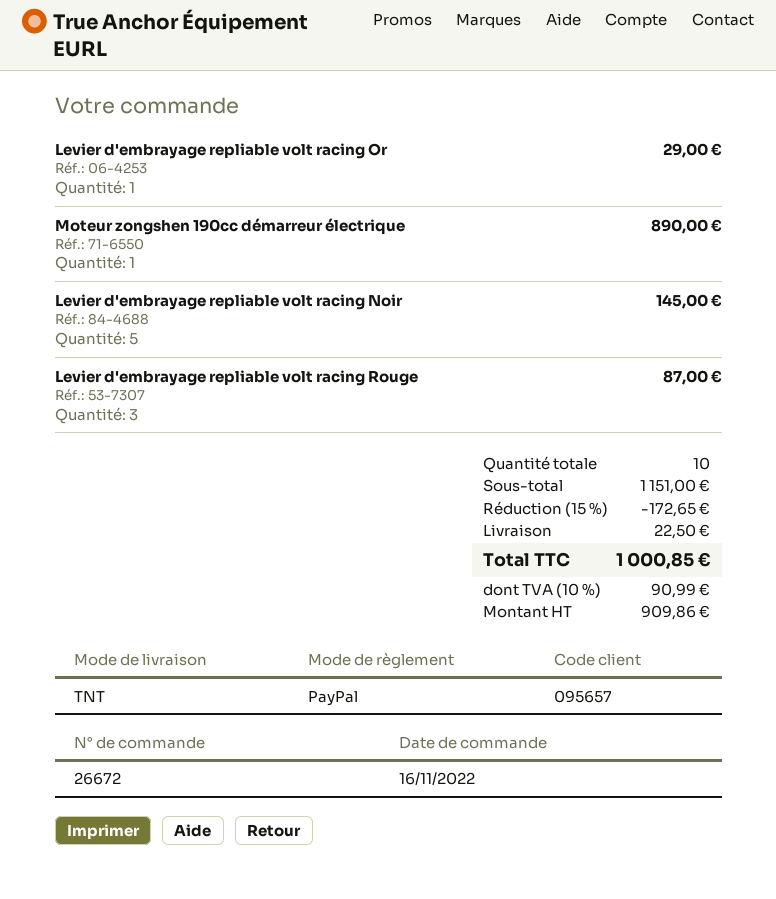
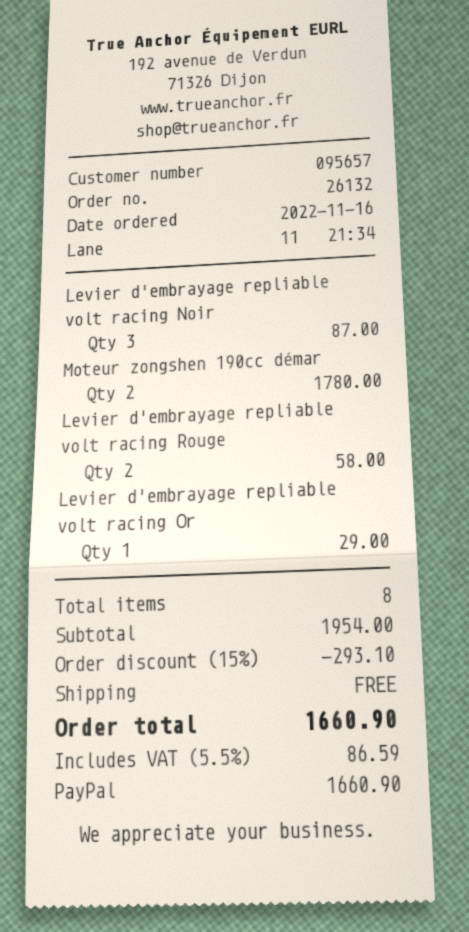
order number: 26672 -> 26132
Moteur zongshen 190cc démarreur électrique: 1 for 890.00 -> 2 for 1780.00
Levier d'embrayage repliable volt racing Noir: 5 for 145.00 -> 3 for 87.00
Levier d'embrayage repliable volt racing Rouge: 3 for 87.00 -> 2 for 58.00
total quantity: 10 -> 8
subtotal: 1151.00 -> 1954.00
discount: 15% = 172.65 -> 15% = 293.10
shipping: 22.50 -> 0.00
tax: 10% = 90.99 -> 5.5% = 86.59
total: 1000.85 -> 1660.90

